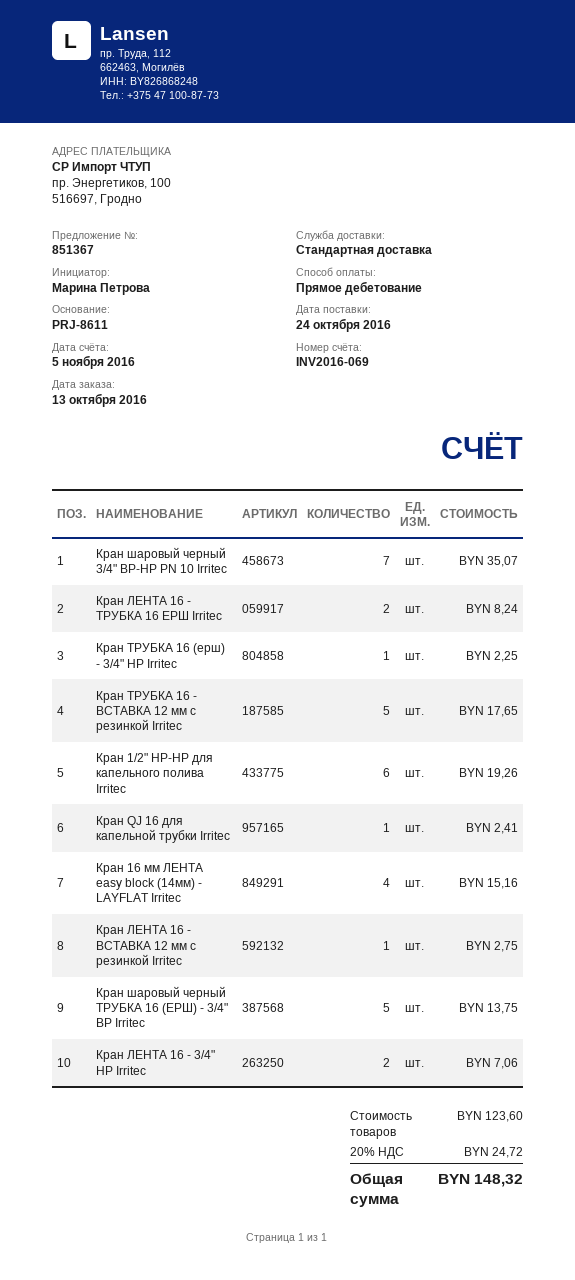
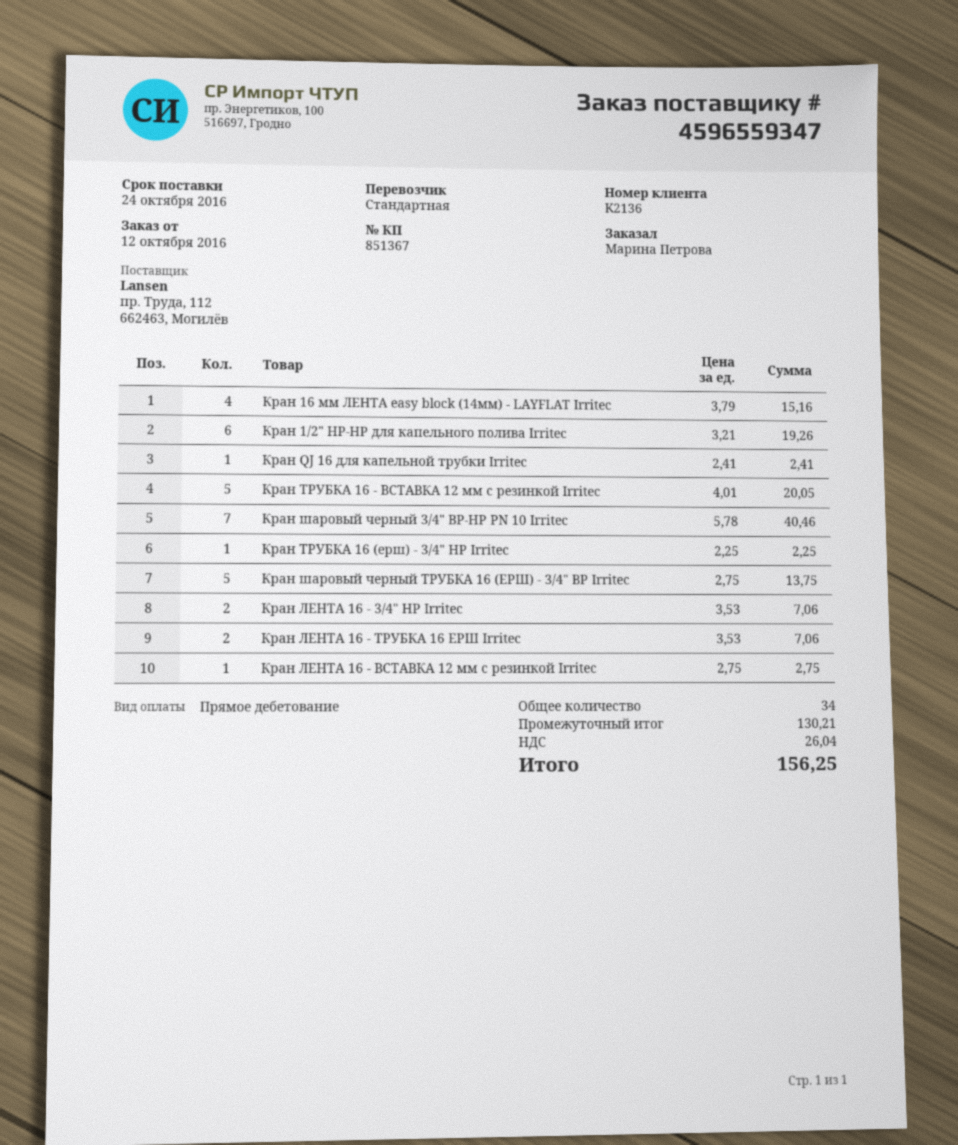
order date: 2016-10-13 -> 2016-10-12
Кран шаровый черный 3/4" ВР-НР PN 10 Irritec: 7 for 35.07 -> 7 for 40.46
Кран ЛЕНТА 16 - ТРУБКА 16 ЕРШ Irritec: 2 for 8.24 -> 2 for 7.06
Кран ТРУБКА 16 - ВСТАВКА 12 мм с резинкой Irritec: 5 for 17.65 -> 5 for 20.05
subtotal: 123.60 -> 130.21
tax: 24.72 -> 26.04
total: 148.32 -> 156.25

